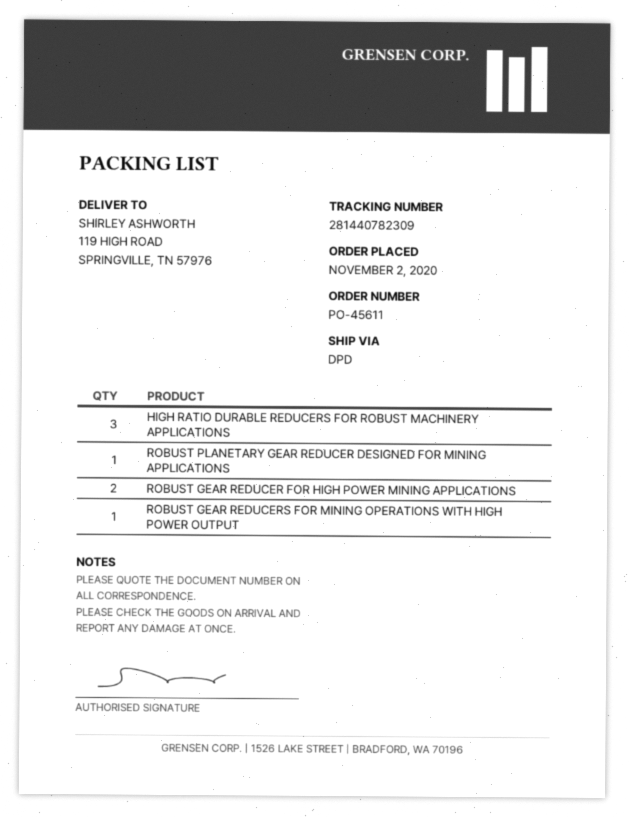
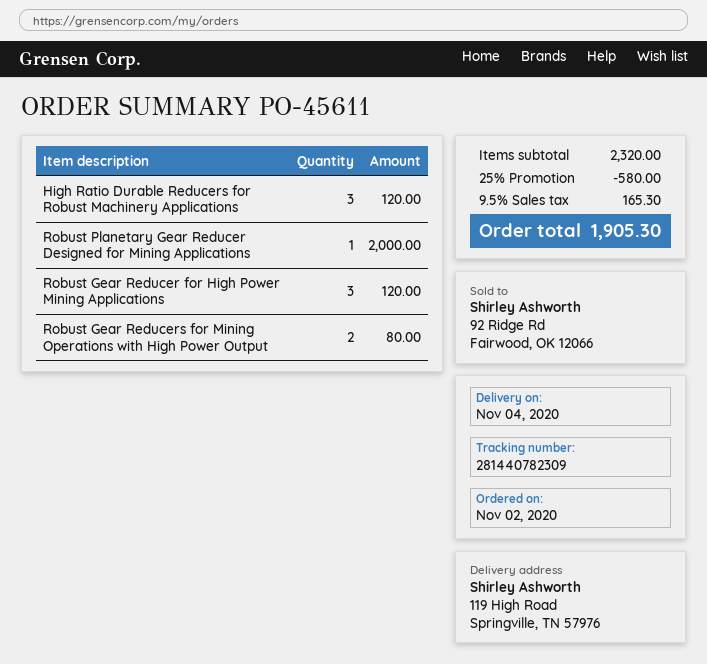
ROBUST GEAR REDUCER FOR HIGH POWER MINING APPLICATIONS: 2 -> 3
ROBUST GEAR REDUCERS FOR MINING OPERATIONS WITH HIGH POWER OUTPUT: 1 -> 2

